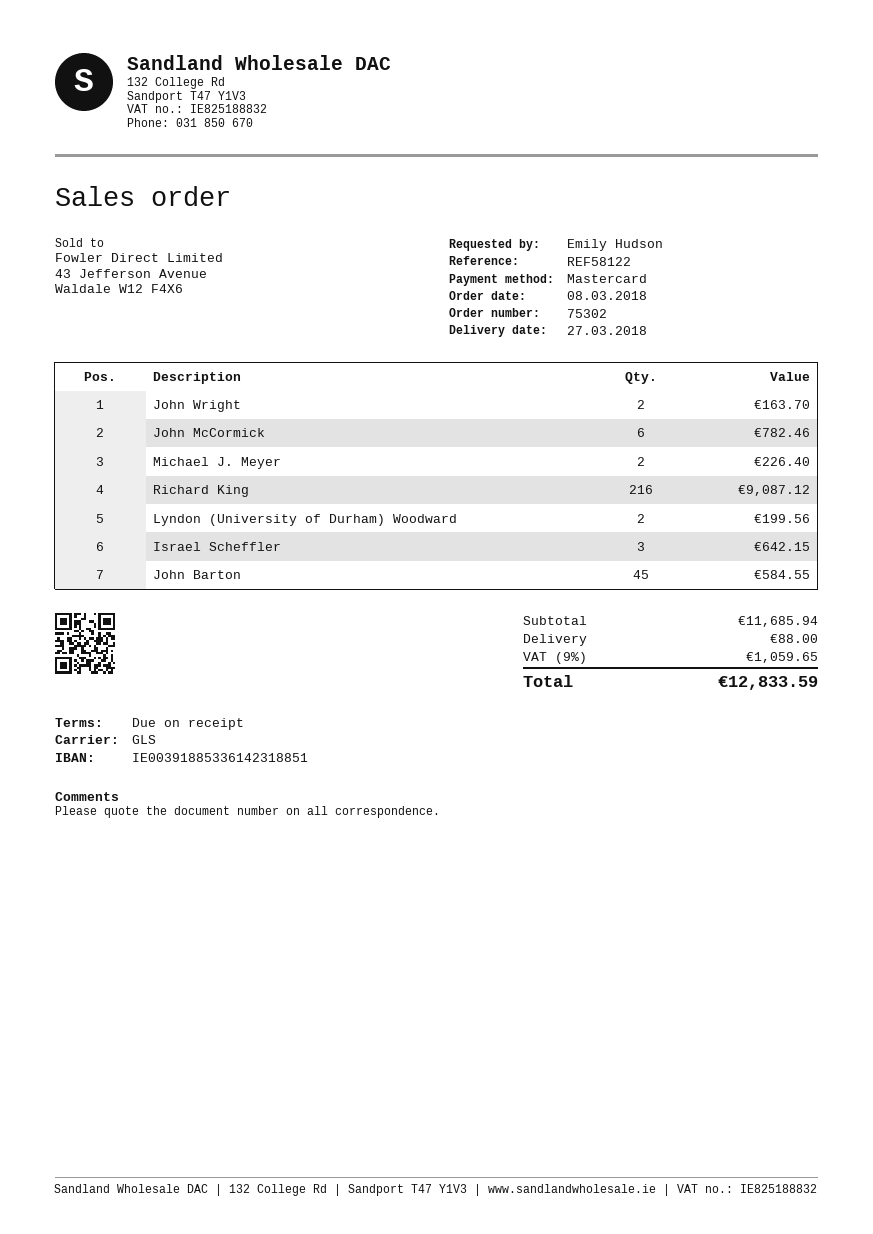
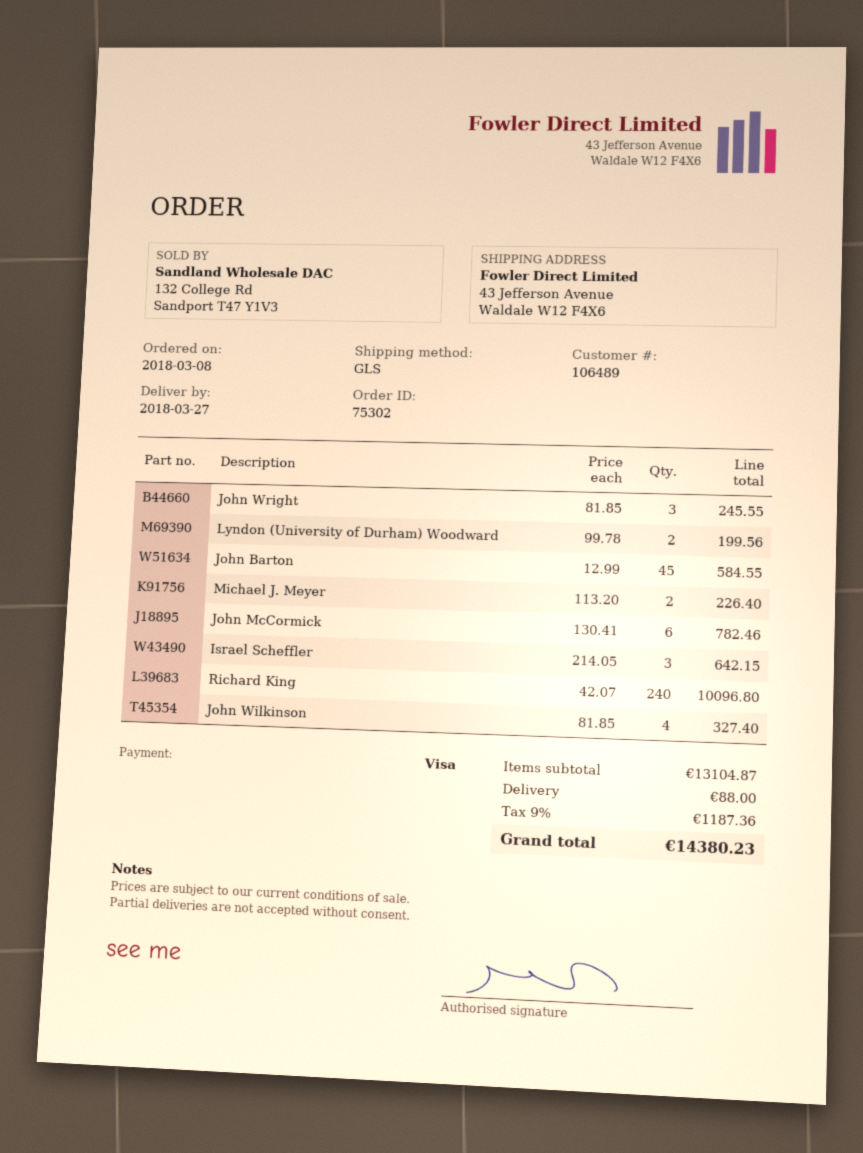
payment method: Mastercard -> Visa
John Wright: 2 for 163.70 -> 3 for 245.55
Richard King: 216 for 9087.12 -> 240 for 10096.80
John Wilkinson: none -> 4 for 327.40
subtotal: 11685.94 -> 13104.87
tax: 9% = 1059.65 -> 9% = 1187.36
total: 12833.59 -> 14380.23

